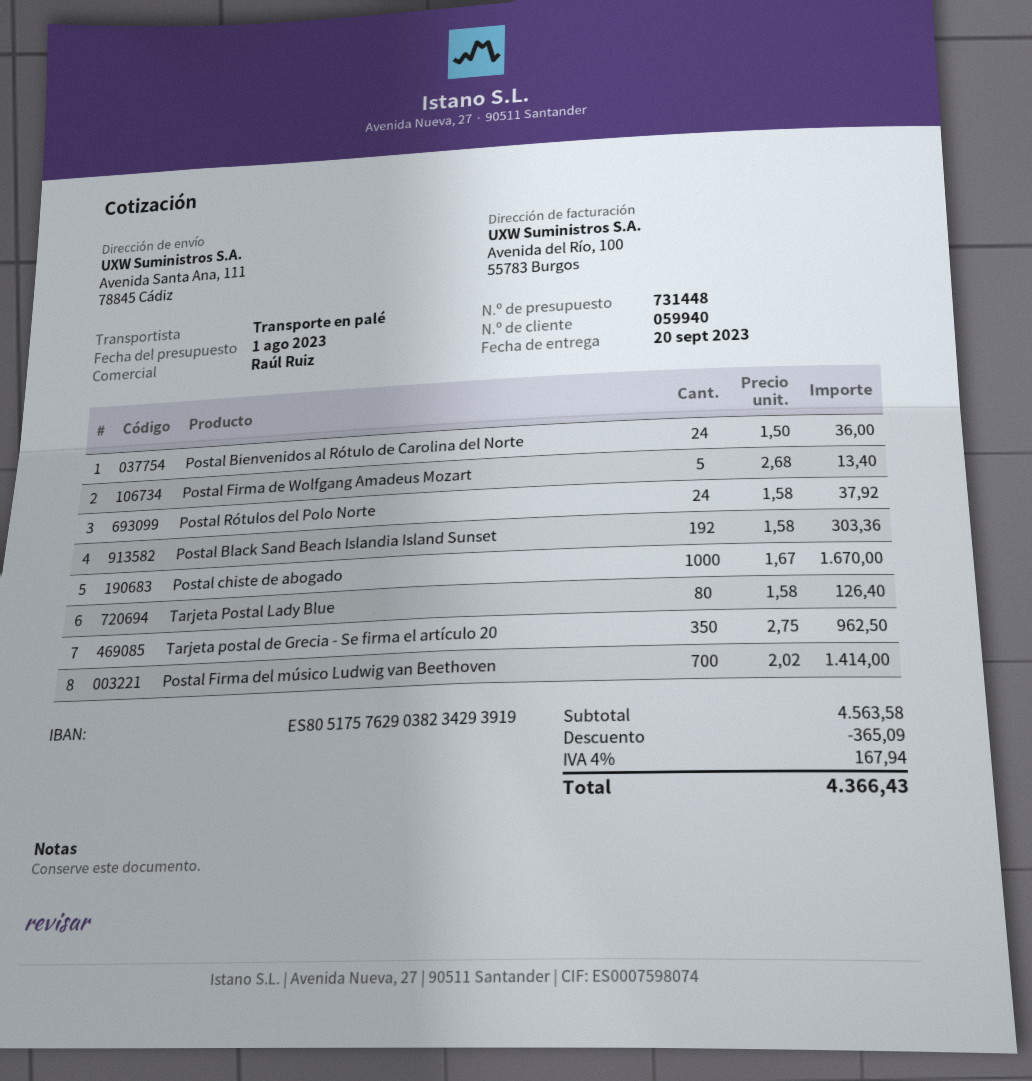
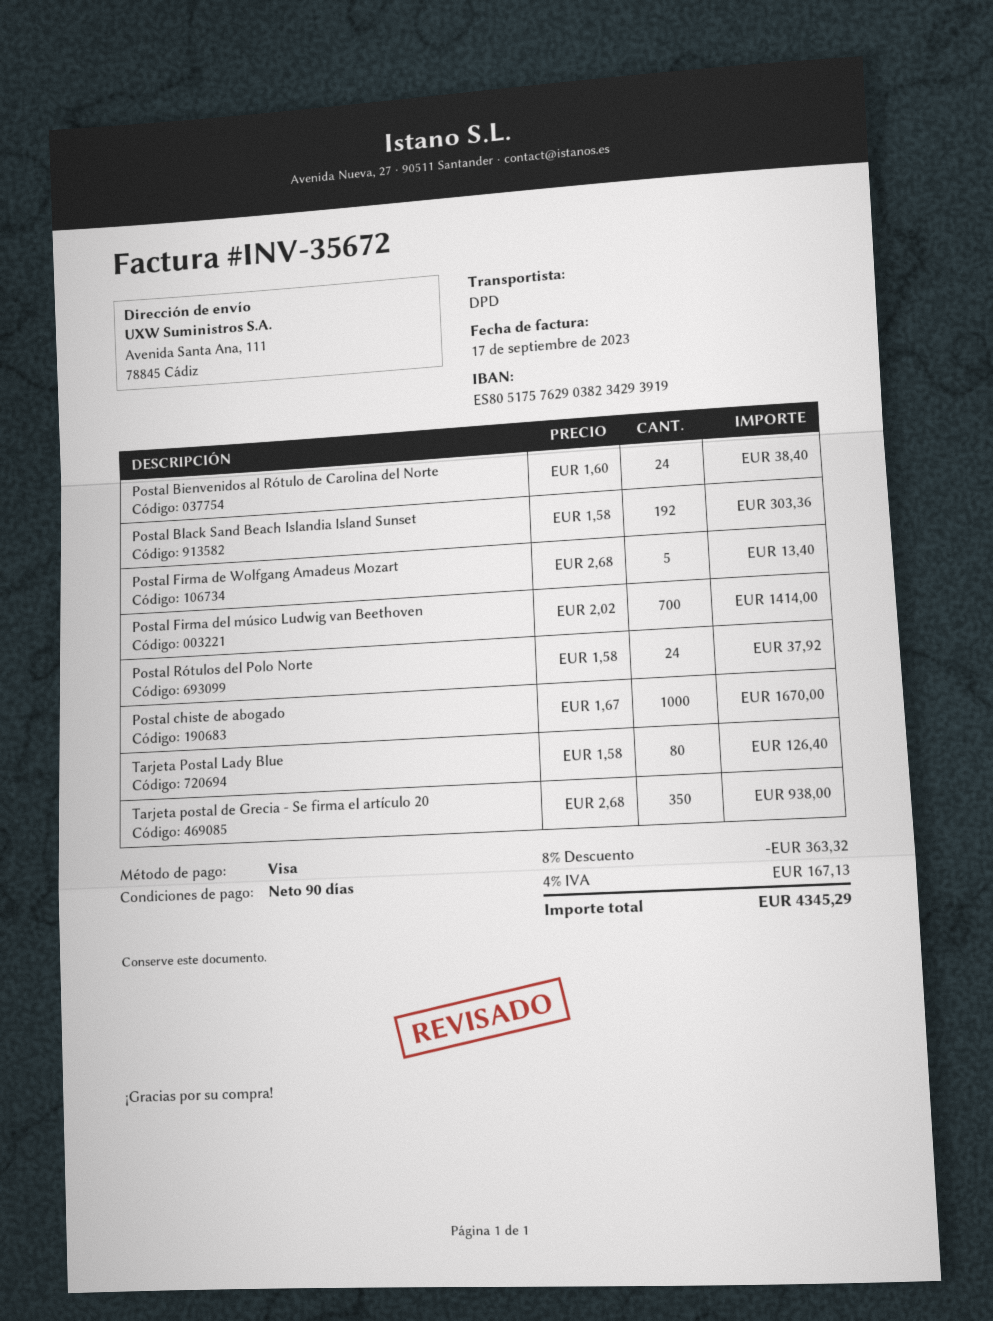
shipping method: pallet freight -> DPD
Postal Bienvenidos al Rótulo de Carolina del Norte: 24 x 1.50 = 36.00 -> 24 x 1.60 = 38.40
Tarjeta postal de Grecia - Se firma el artículo 20: 350 x 2.75 = 962.50 -> 350 x 2.68 = 938.00
discount: 365.09 -> 363.32
tax: 4% = 167.94 -> 4% = 167.13
total: 4366.43 -> 4345.29

